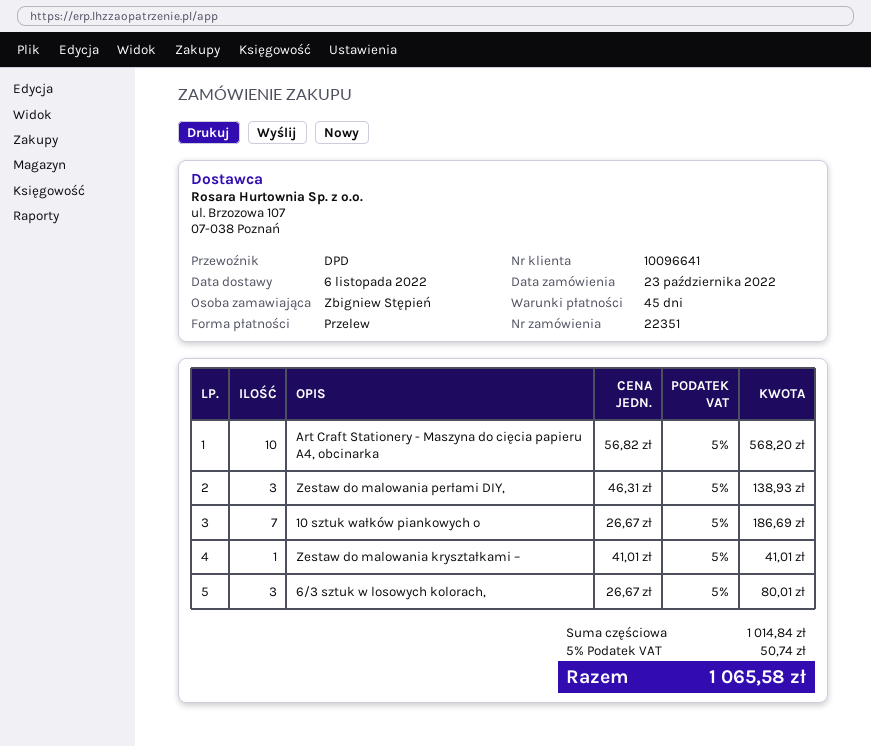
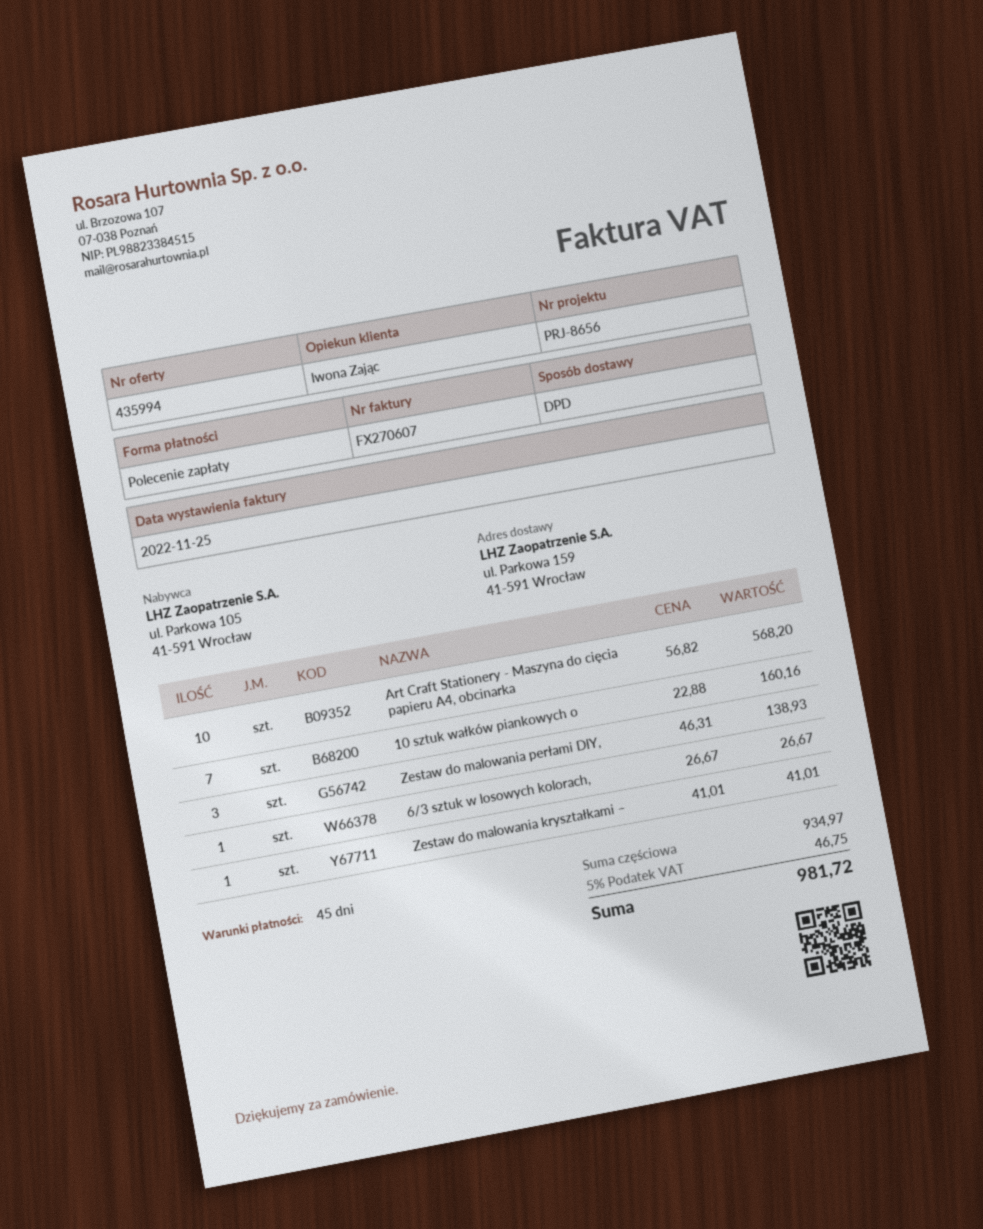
payment method: bank transfer -> direct debit
10 sztuk wałków piankowych o: 7 x 26.67 = 186.69 -> 7 x 22.88 = 160.16
6/3 sztuk w losowych kolorach,: 3 x 26.67 = 80.01 -> 1 x 26.67 = 26.67
subtotal: 1014.84 -> 934.97
tax: 5% = 50.74 -> 5% = 46.75
total: 1065.58 -> 981.72

